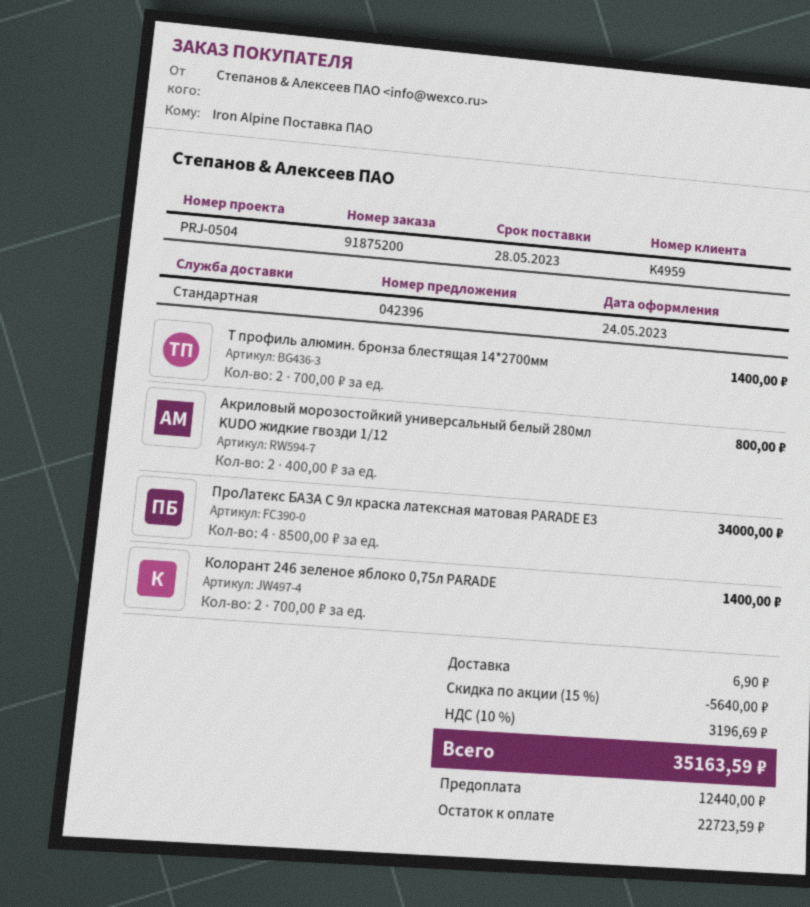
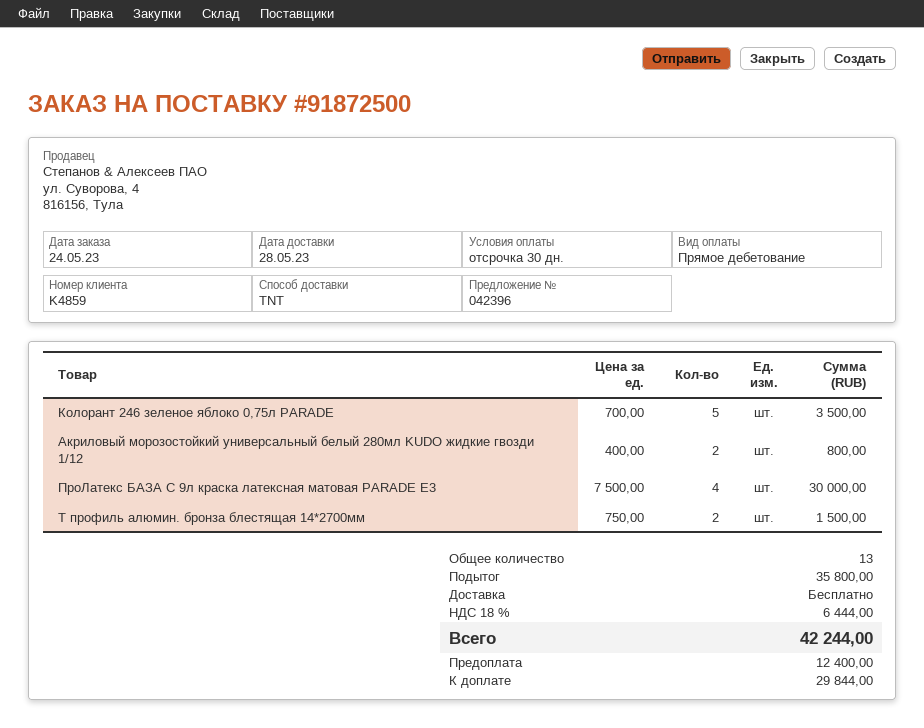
order number: 91875200 -> 91872500
customer number: K4959 -> K4859
shipping method: standard -> TNT
Т профиль алюмин. бронза блестящая 14*2700мм: 2 x 700.00 = 1400.00 -> 2 x 750.00 = 1500.00
ПроЛатекс БАЗА С 9л краска латексная матовая PARADE E3: 4 x 8500.00 = 34000.00 -> 4 x 7500.00 = 30000.00
Колорант 246 зеленое яблоко 0,75л PARADE: 2 x 700.00 = 1400.00 -> 5 x 700.00 = 3500.00
discount: 15% = 5640.00 -> none
shipping: 6.90 -> 0.00
tax: 10% = 3196.69 -> 18% = 6444.00
total: 35163.59 -> 42244.00
deposit: 12440.00 -> 12400.00
balance: 22723.59 -> 29844.00

